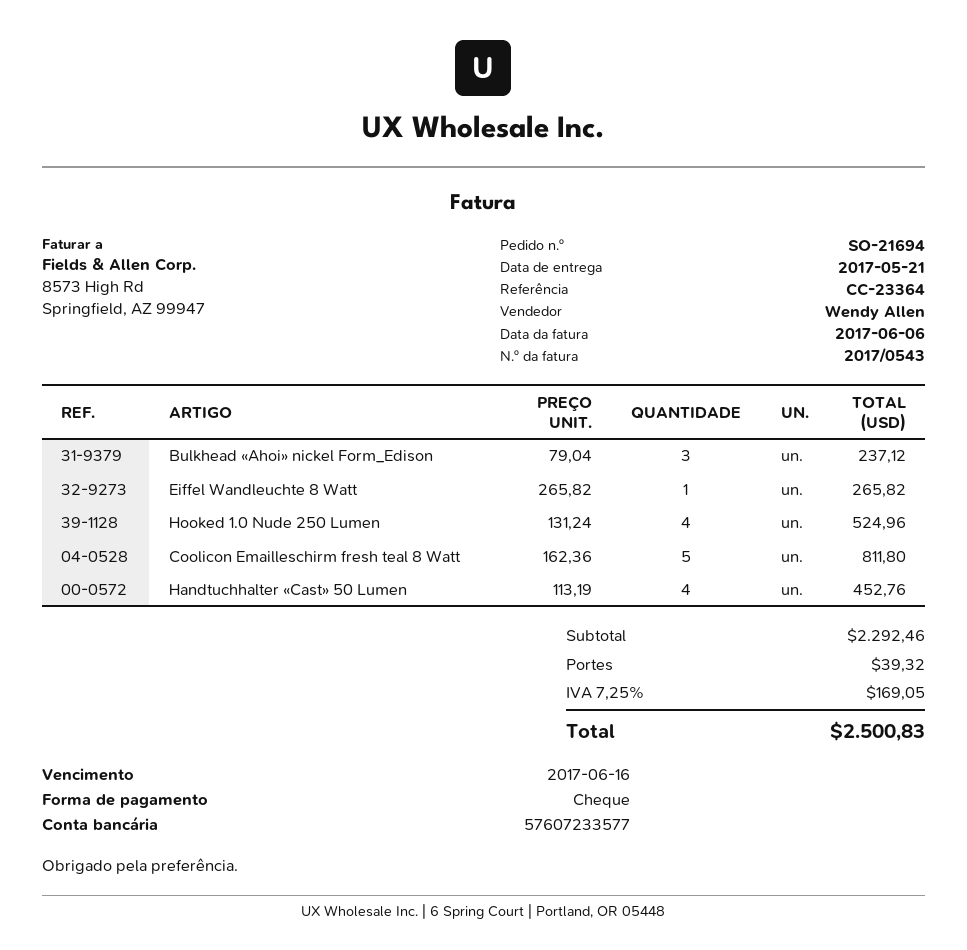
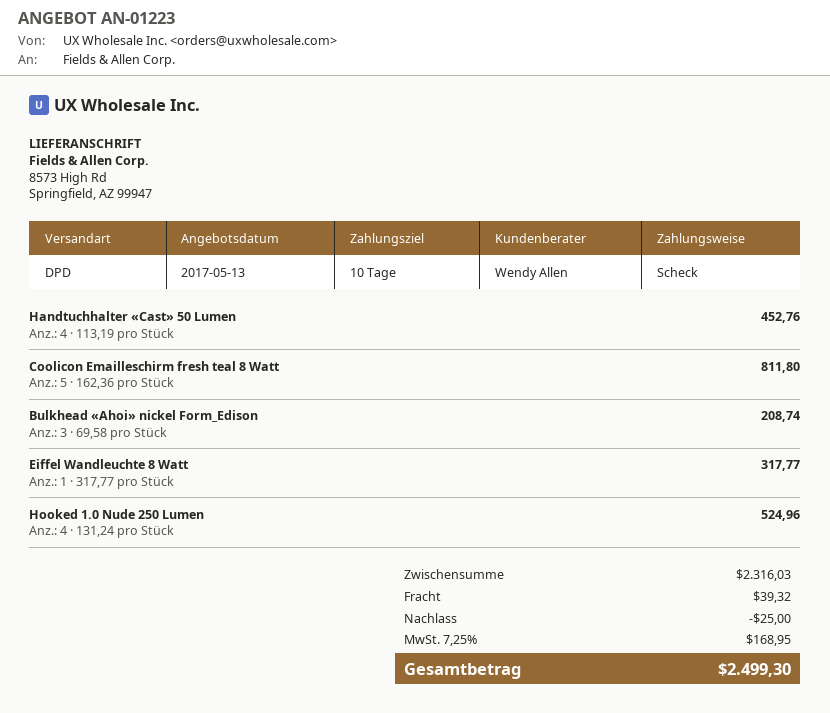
Bulkhead «Ahoi» nickel Form_Edison: 3 x 79.04 = 237.12 -> 3 x 69.58 = 208.74
Eiffel Wandleuchte 8 Watt: 1 x 265.82 = 265.82 -> 1 x 317.77 = 317.77
subtotal: 2292.46 -> 2316.03
discount: none -> 25.00
tax: 7.25% = 169.05 -> 7.25% = 168.95
total: 2500.83 -> 2499.30

